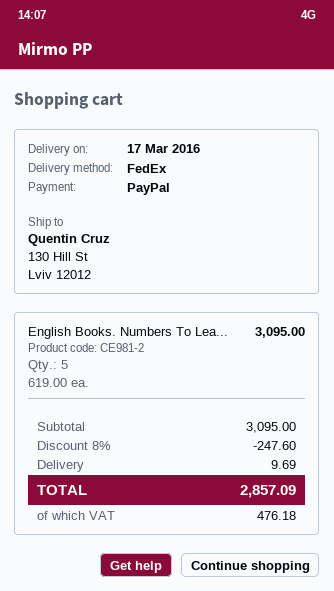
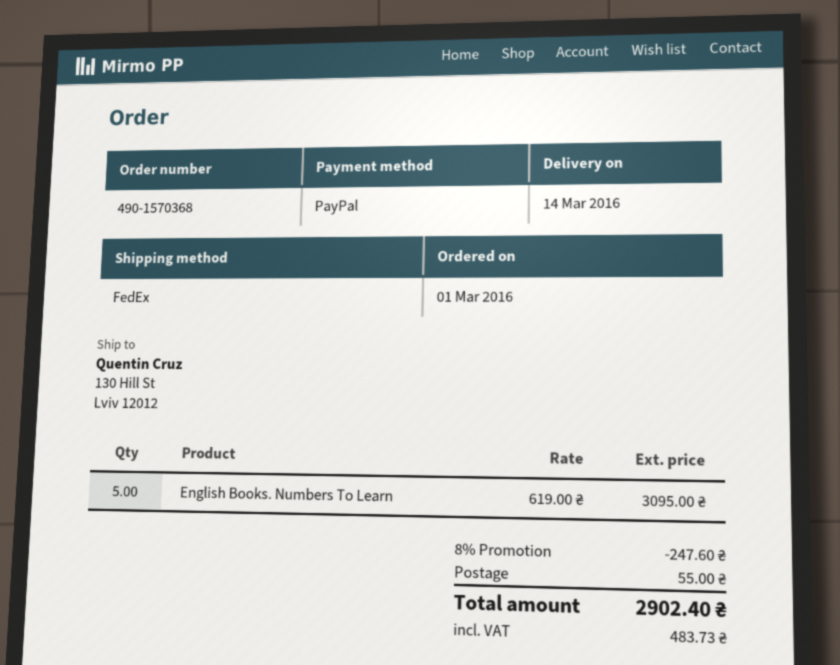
delivery date: 2016-03-17 -> 2016-03-14
shipping: 9.69 -> 55.00
tax: 476.18 -> 483.73
total: 2857.09 -> 2902.40

